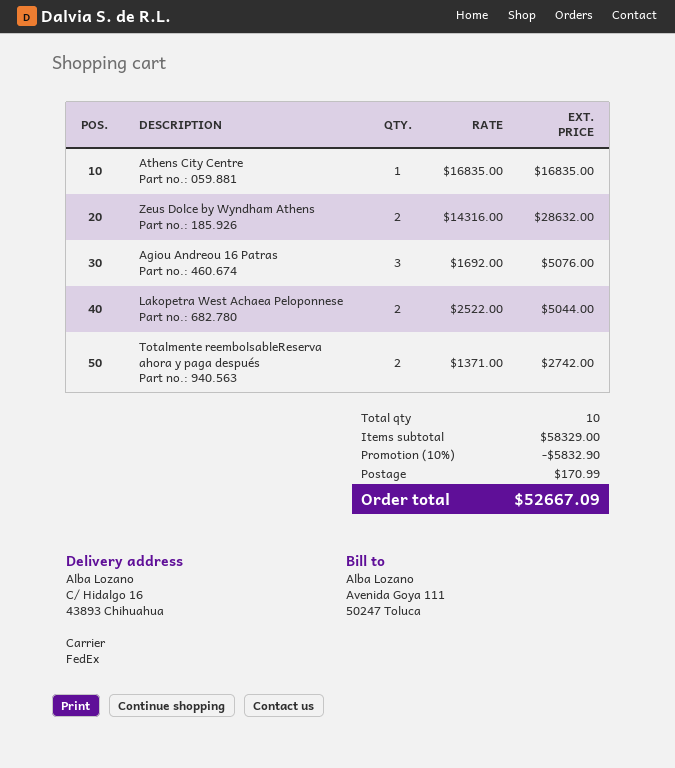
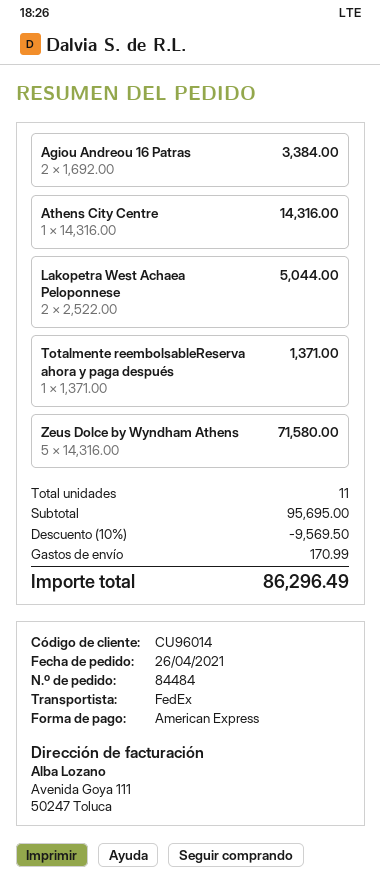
Athens City Centre: 1 x 16835.00 = 16835.00 -> 1 x 14316.00 = 14316.00
Zeus Dolce by Wyndham Athens: 2 x 14316.00 = 28632.00 -> 5 x 14316.00 = 71580.00
Agiou Andreou 16 Patras: 3 x 1692.00 = 5076.00 -> 2 x 1692.00 = 3384.00
Totalmente reembolsableReserva ahora y paga después: 2 x 1371.00 = 2742.00 -> 1 x 1371.00 = 1371.00
total quantity: 10 -> 11
subtotal: 58329.00 -> 95695.00
discount: 10% = 5832.90 -> 10% = 9569.50
total: 52667.09 -> 86296.49

